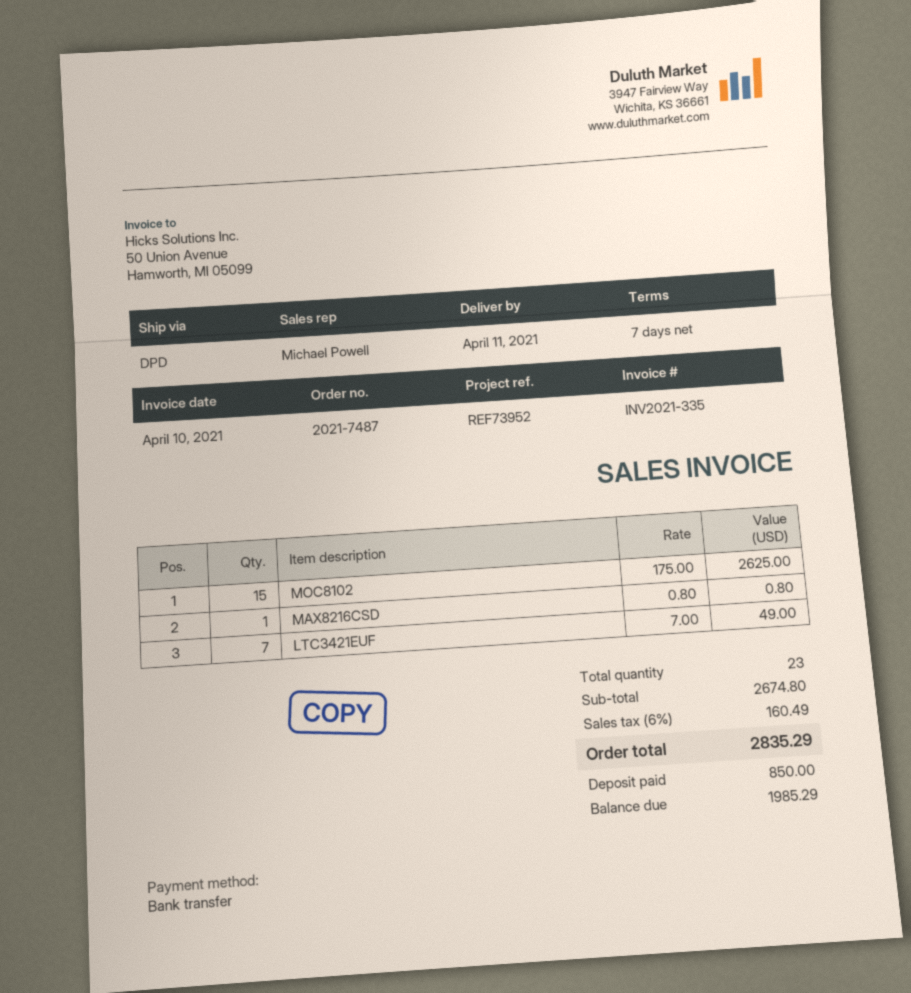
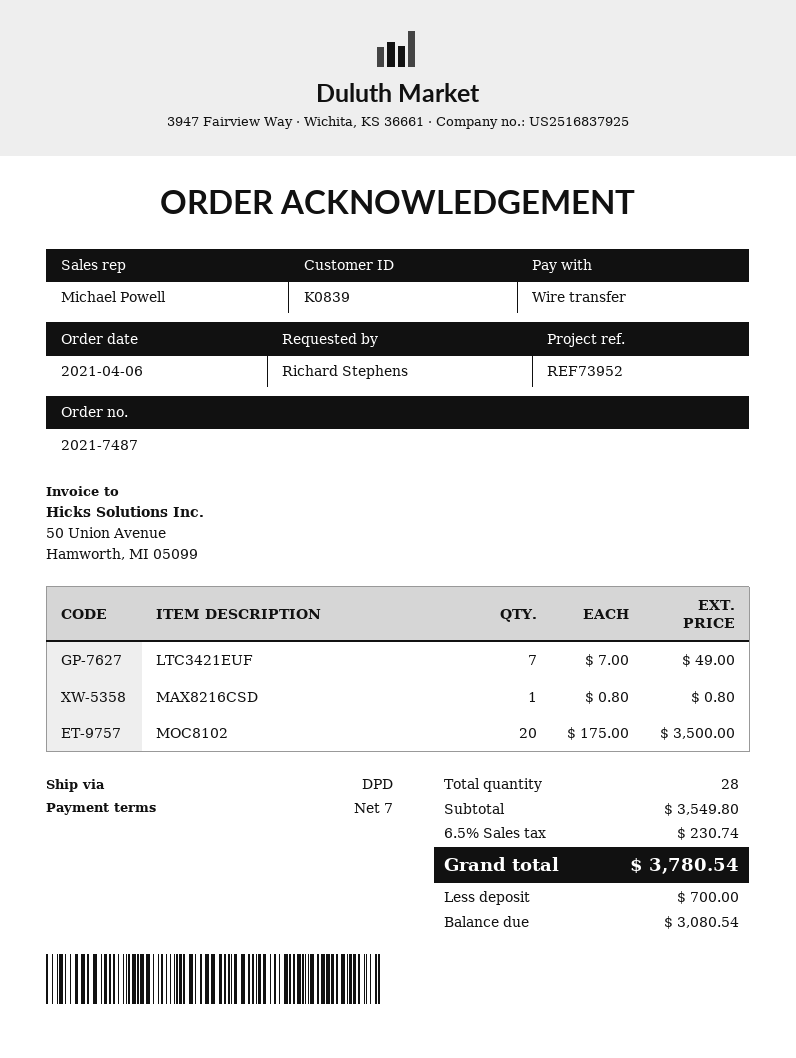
MOC8102: 15 x 175.00 = 2625.00 -> 20 x 175.00 = 3500.00
total quantity: 23 -> 28
subtotal: 2674.80 -> 3549.80
tax: 6% = 160.49 -> 6.5% = 230.74
total: 2835.29 -> 3780.54
deposit: 850.00 -> 700.00
balance: 1985.29 -> 3080.54

